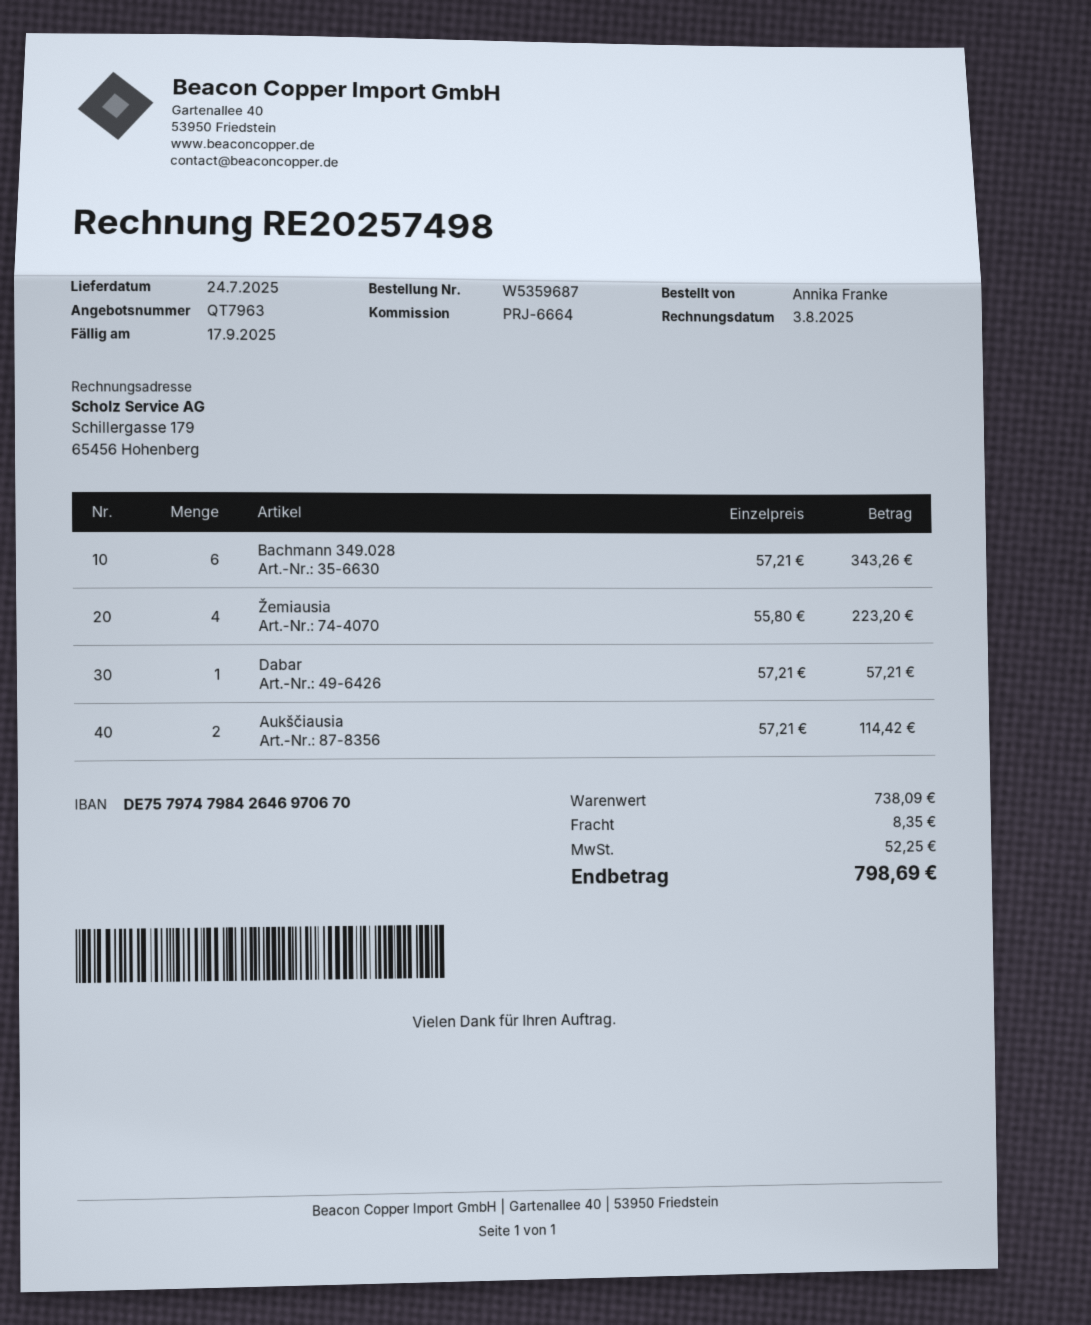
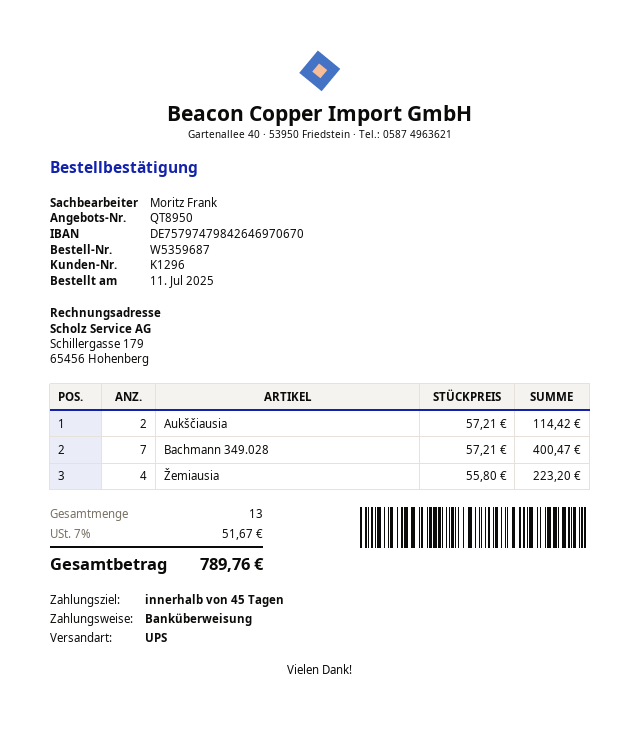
quote number: QT7963 -> QT8950
Bachmann 349.028: 6 x 57.21 = 343.26 -> 7 x 57.21 = 400.47
Dabar: 1 x 57.21 = 57.21 -> none
shipping: 8.35 -> none
tax: 52.25 -> 51.67
total: 798.69 -> 789.76

